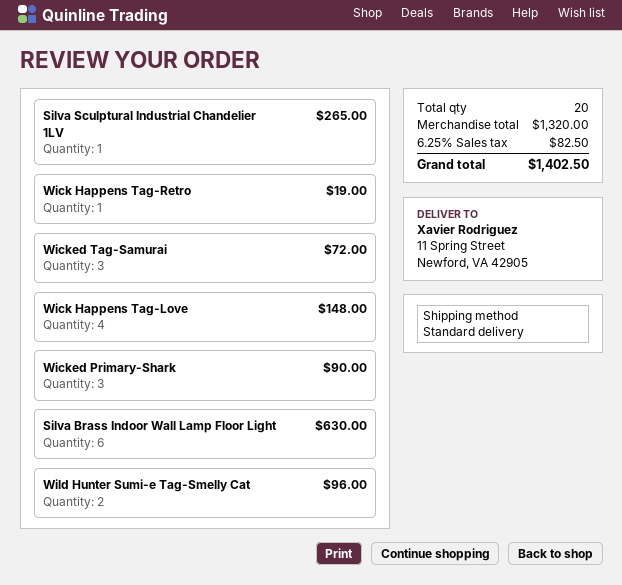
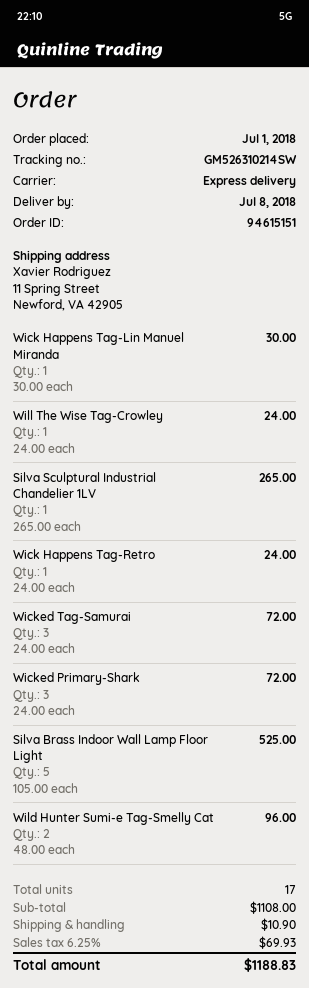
shipping method: standard -> express
Wick Happens Tag-Retro: 1 for 19.00 -> 1 for 24.00
Wick Happens Tag-Love: 4 for 148.00 -> none
Wicked Primary-Shark: 3 for 90.00 -> 3 for 72.00
Silva Brass Indoor Wall Lamp Floor Light: 6 for 630.00 -> 5 for 525.00
Wick Happens Tag-Lin Manuel Miranda: none -> 1 for 30.00
Will The Wise Tag-Crowley: none -> 1 for 24.00
total quantity: 20 -> 17
subtotal: 1320.00 -> 1108.00
shipping: none -> 10.90
tax: 6.25% = 82.50 -> 6.25% = 69.93
total: 1402.50 -> 1188.83

